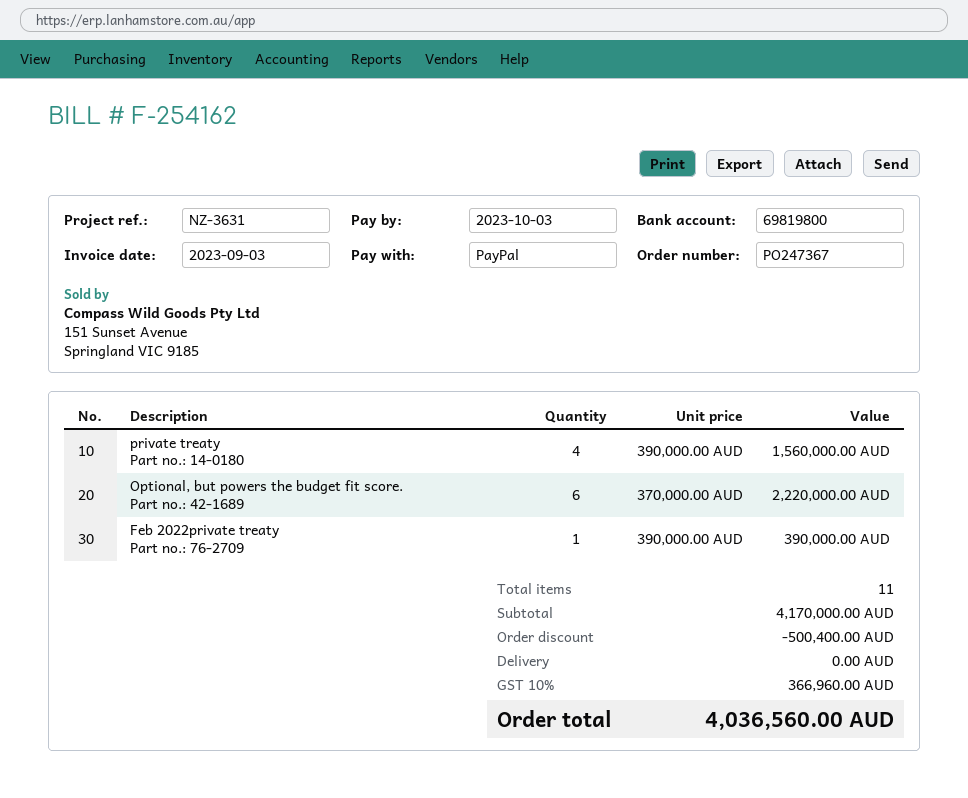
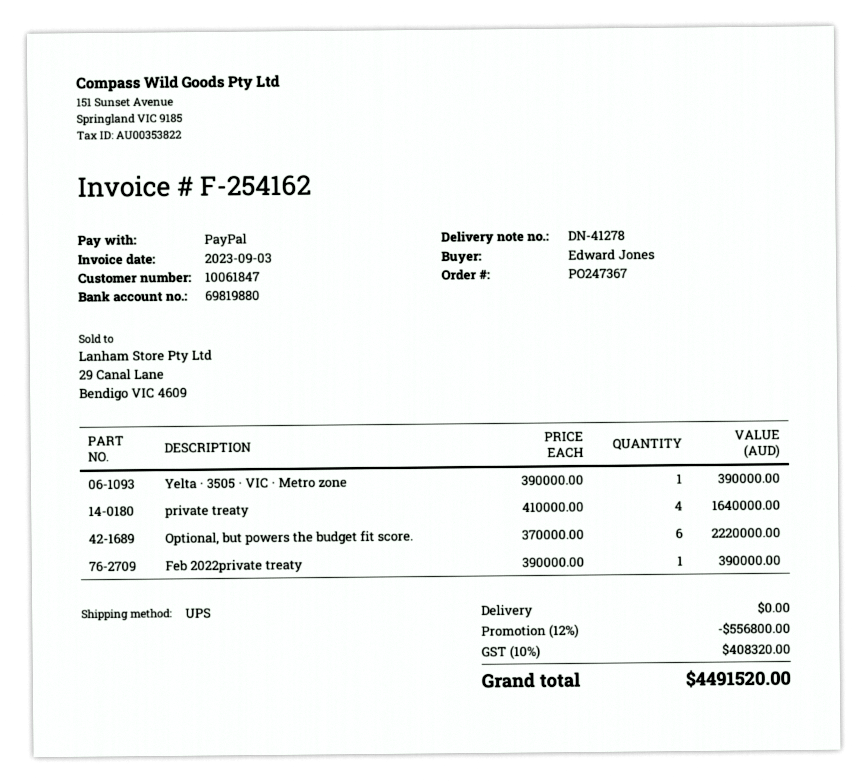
bank account: 69819800 -> 69819880
private treaty: 4 x 390000.00 = 1560000.00 -> 4 x 410000.00 = 1640000.00
Yelta · 3505 · VIC · Metro zone: none -> 1 x 390000.00 = 390000.00
discount: 500400.00 -> 556800.00
tax: 10% = 366960.00 -> 10% = 408320.00
total: 4036560.00 -> 4491520.00

